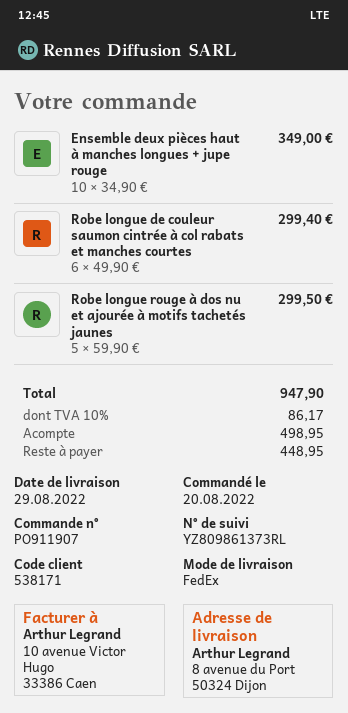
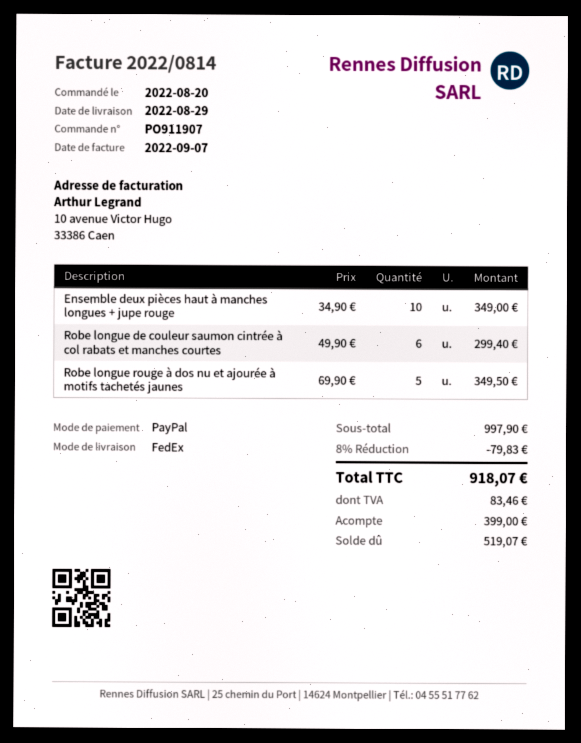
Robe longue rouge à dos nu et ajourée à motifs tachetés jaunes: 5 x 59.90 = 299.50 -> 5 x 69.90 = 349.50
discount: none -> 8% = 79.83
tax: 86.17 -> 83.46
total: 947.90 -> 918.07
deposit: 498.95 -> 399.00
balance: 448.95 -> 519.07

